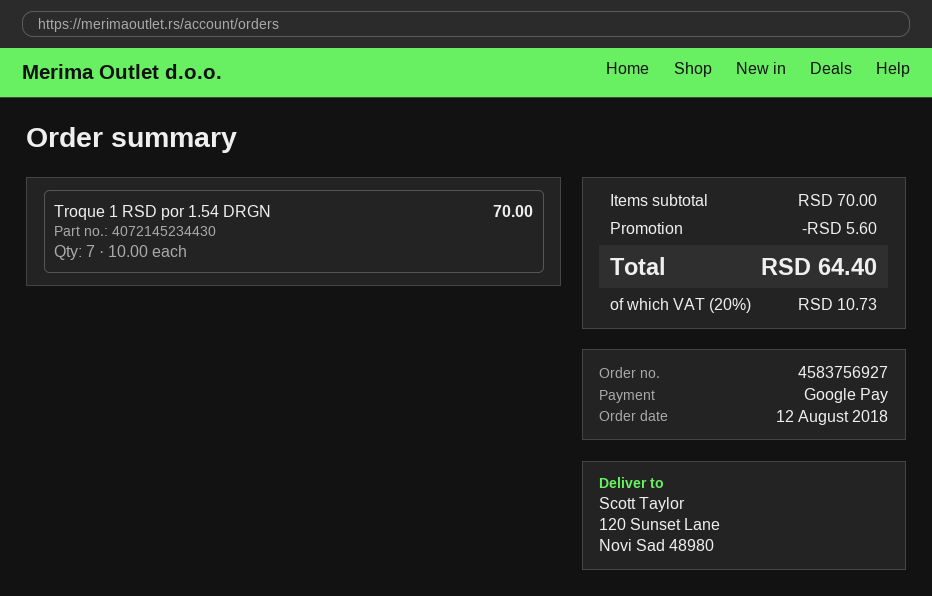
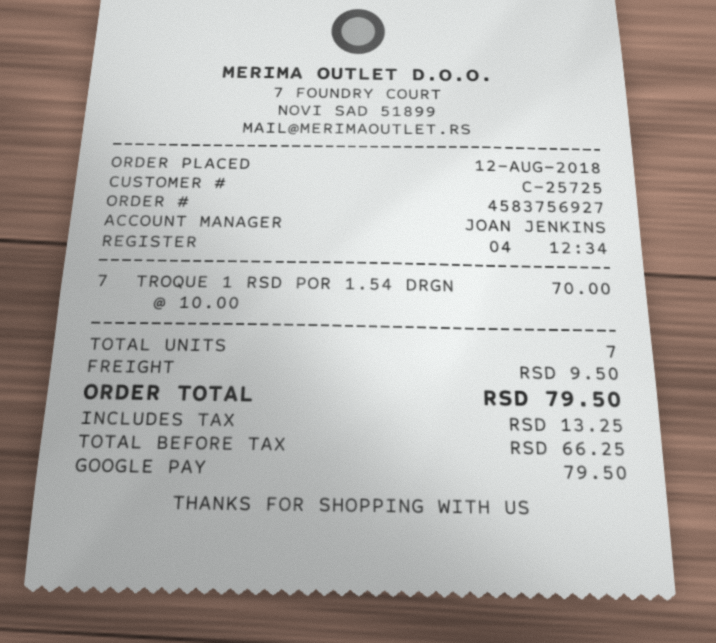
discount: 5.60 -> none
shipping: none -> 9.50
tax: 10.73 -> 13.25
total: 64.40 -> 79.50

